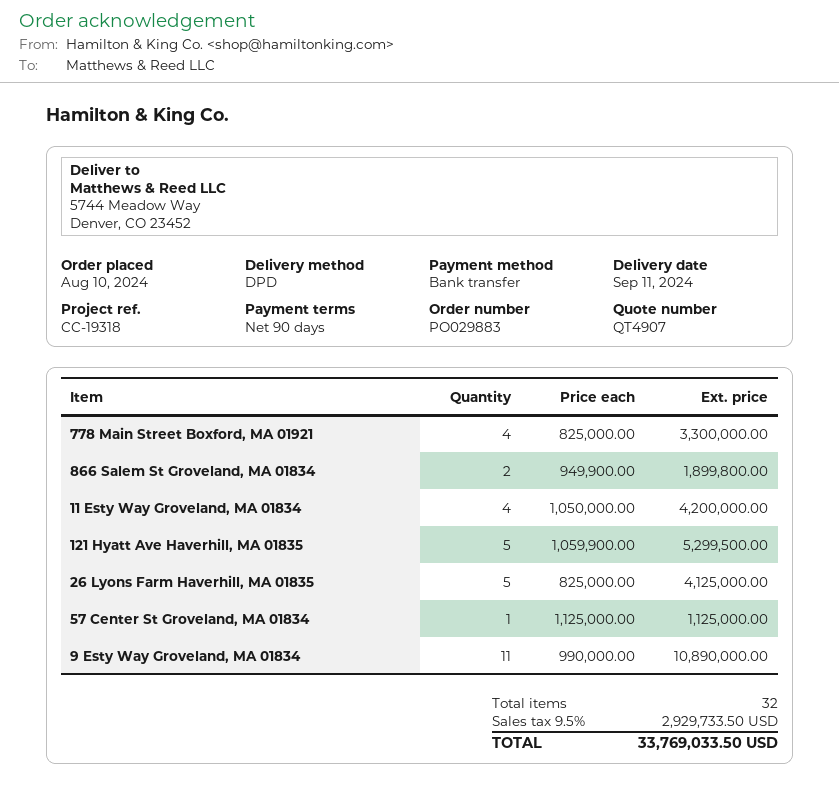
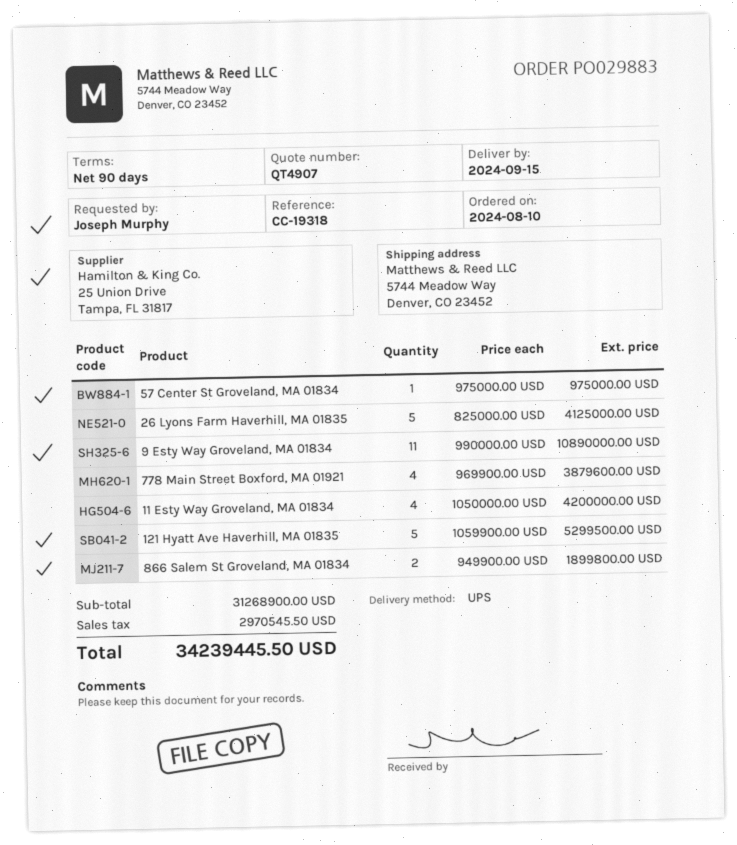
delivery date: 2024-09-11 -> 2024-09-15
shipping method: DPD -> UPS
778 Main Street Boxford, MA 01921: 4 x 825000.00 = 3300000.00 -> 4 x 969900.00 = 3879600.00
57 Center St Groveland, MA 01834: 1 x 1125000.00 = 1125000.00 -> 1 x 975000.00 = 975000.00
tax: 2929733.50 -> 2970545.50
total: 33769033.50 -> 34239445.50

